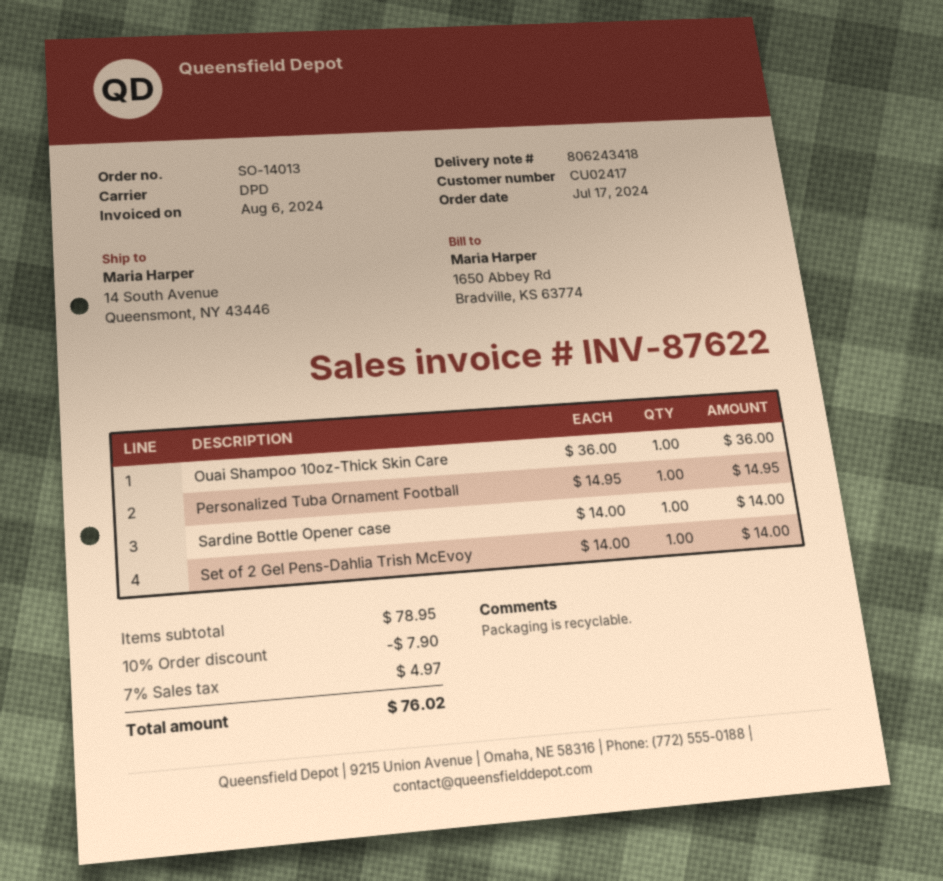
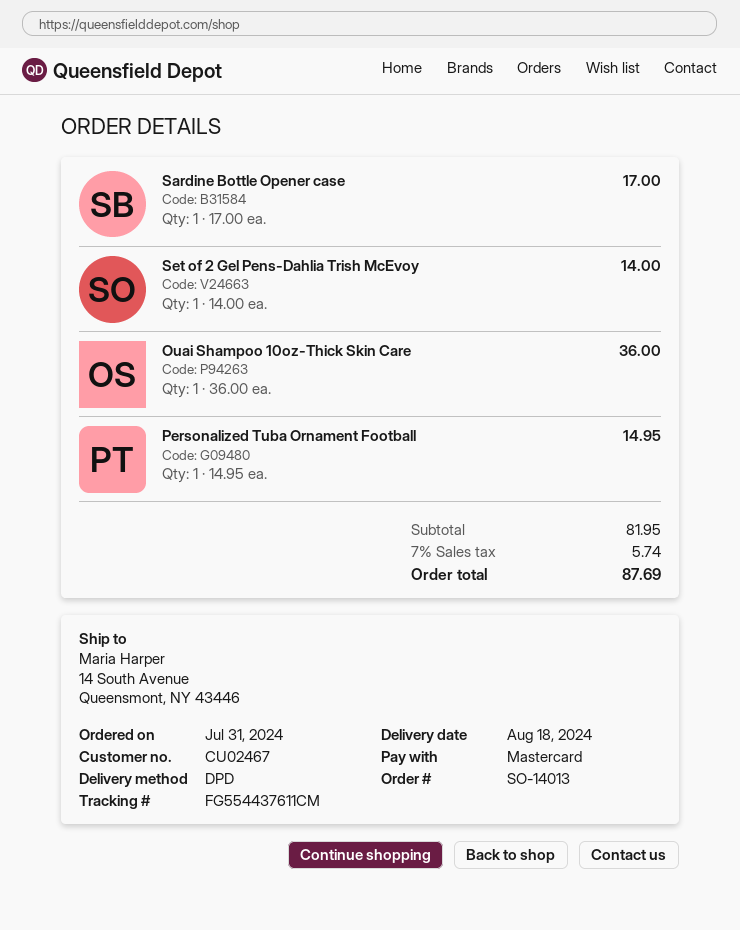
order date: 2024-07-17 -> 2024-07-31
customer number: CU02417 -> CU02467
Sardine Bottle Opener case: 1 x 14.00 = 14.00 -> 1 x 17.00 = 17.00
subtotal: 78.95 -> 81.95
discount: 10% = 7.90 -> none
tax: 7% = 4.97 -> 7% = 5.74
total: 76.02 -> 87.69

